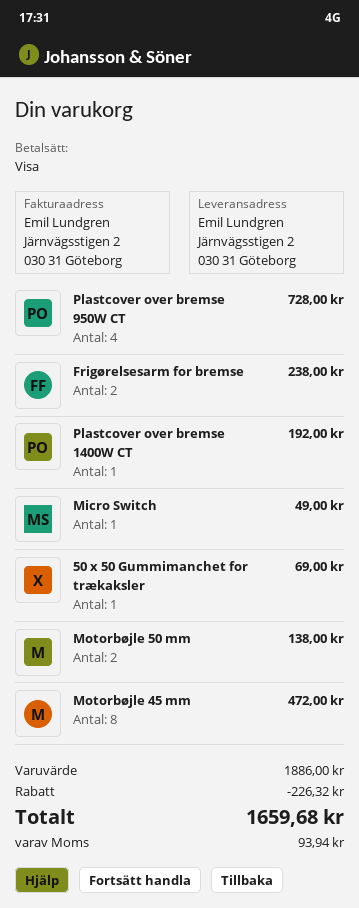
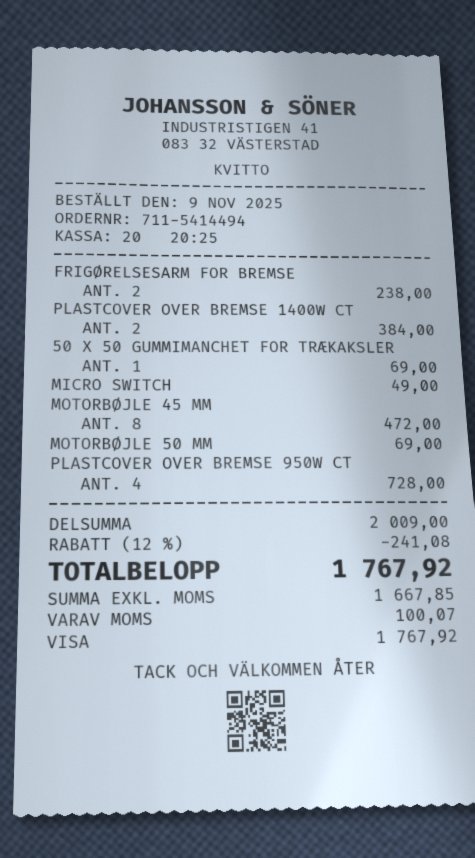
Plastcover over bremse 1400W CT: 1 for 192.00 -> 2 for 384.00
Motorbøjle 50 mm: 2 for 138.00 -> 1 for 69.00
subtotal: 1886.00 -> 2009.00
discount: 226.32 -> 241.08
tax: 93.94 -> 100.07
total: 1659.68 -> 1767.92

